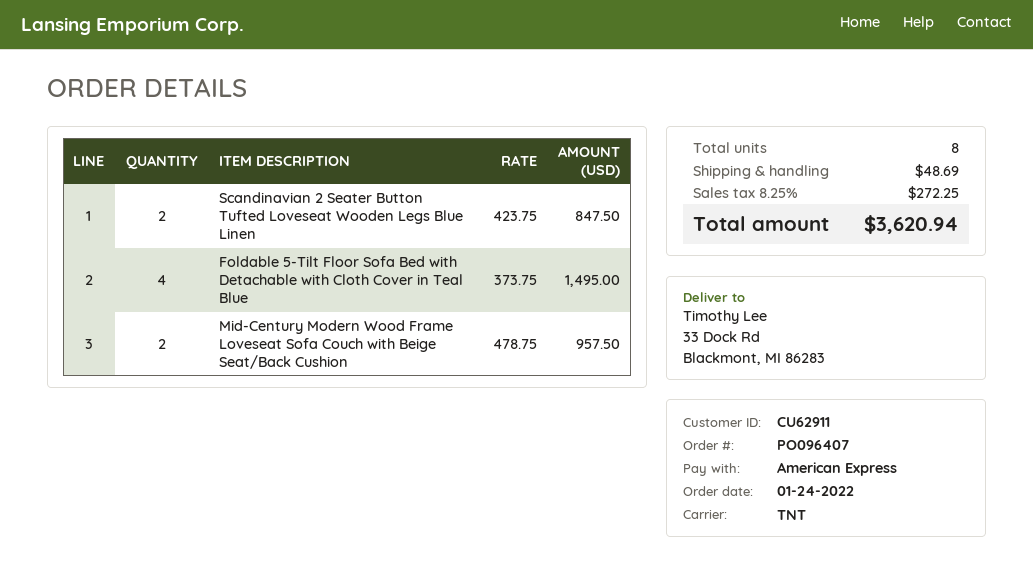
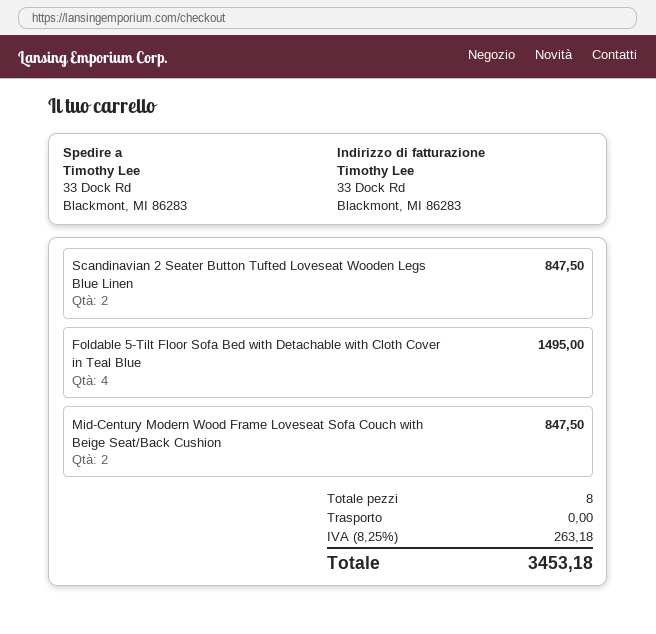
Mid-Century Modern Wood Frame Loveseat Sofa Couch with Beige Seat/Back Cushion: 2 for 957.50 -> 2 for 847.50
shipping: 48.69 -> 0.00
tax: 8.25% = 272.25 -> 8.25% = 263.18
total: 3620.94 -> 3453.18

